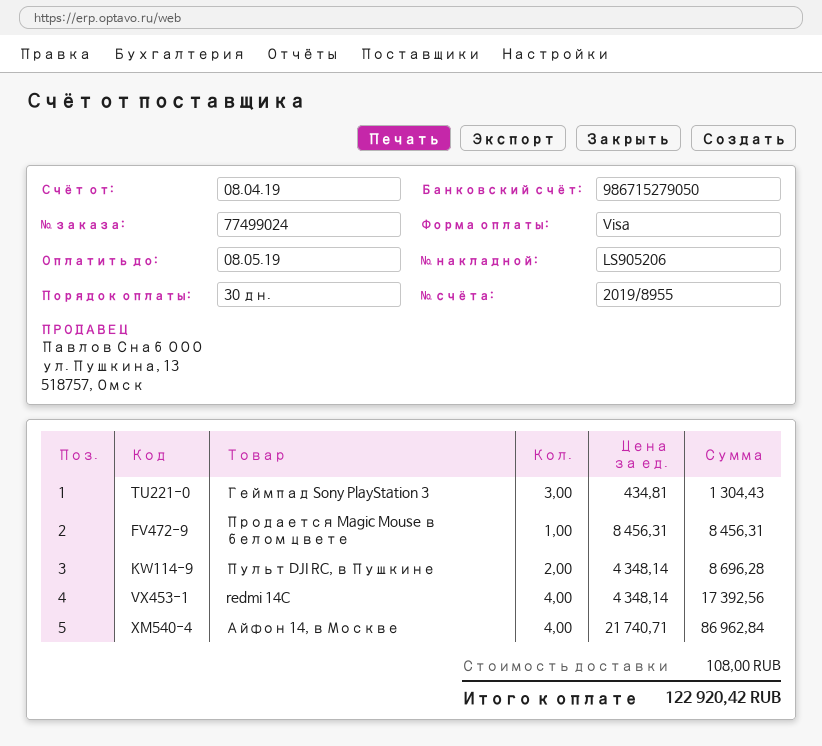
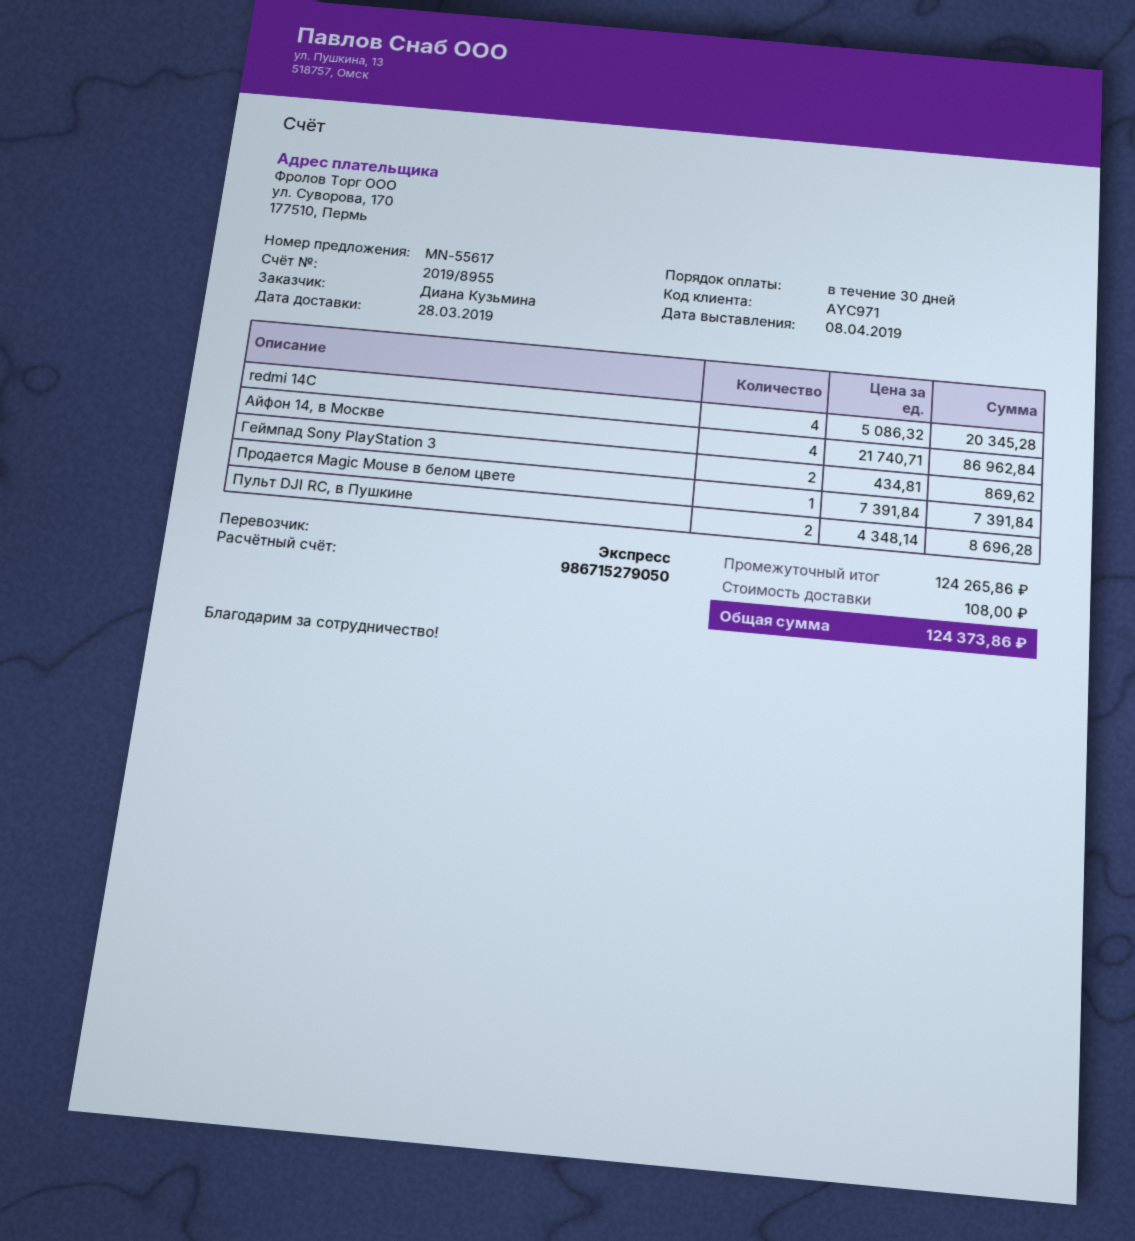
Геймпад Sony PlayStation 3: 3 x 434.81 = 1304.43 -> 2 x 434.81 = 869.62
Продается Magic Mouse в белом цвете: 1 x 8456.31 = 8456.31 -> 1 x 7391.84 = 7391.84
redmi 14C: 4 x 4348.14 = 17392.56 -> 4 x 5086.32 = 20345.28
total: 122920.42 -> 124373.86

